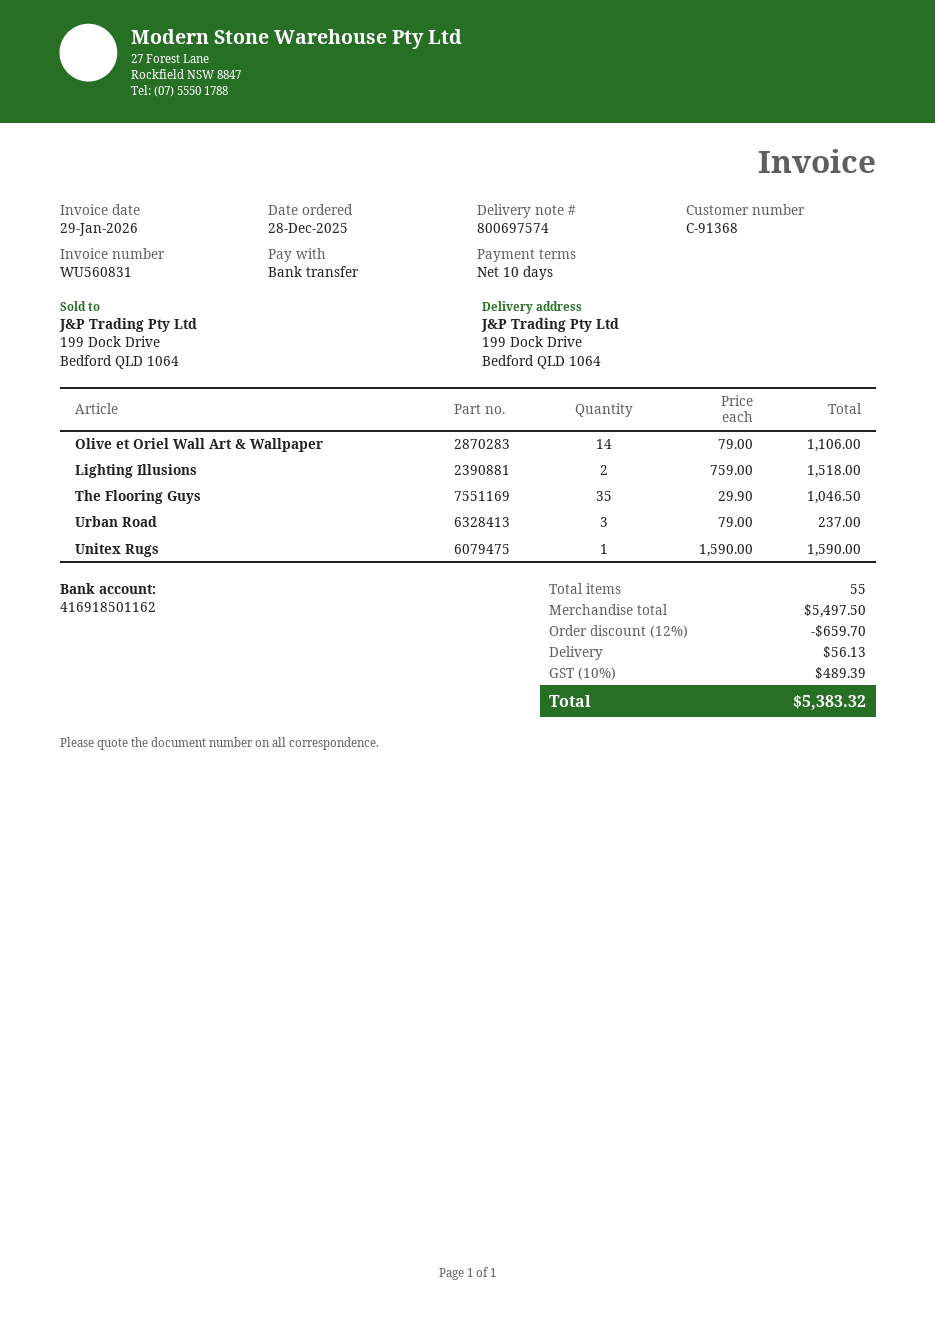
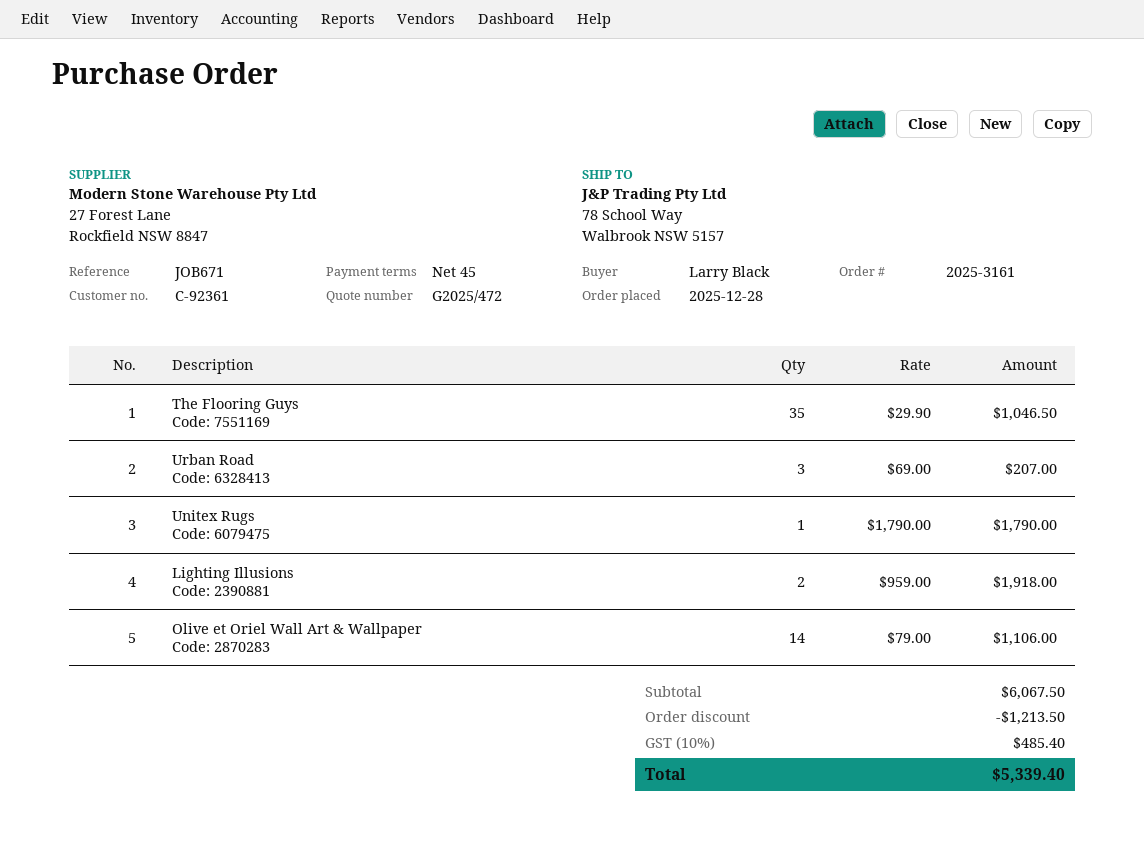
payment terms: 10 days -> 45 days
customer number: C-91368 -> C-92361
ship to: 199 Dock Drive, Bedford QLD 1064 -> 78 School Way, Walbrook NSW 5157
Lighting Illusions: 2 x 759.00 = 1518.00 -> 2 x 959.00 = 1918.00
Urban Road: 3 x 79.00 = 237.00 -> 3 x 69.00 = 207.00
Unitex Rugs: 1 x 1590.00 = 1590.00 -> 1 x 1790.00 = 1790.00
subtotal: 5497.50 -> 6067.50
discount: 659.70 -> 1213.50
shipping: 56.13 -> none
tax: 10% = 489.39 -> 10% = 485.40
total: 5383.32 -> 5339.40

